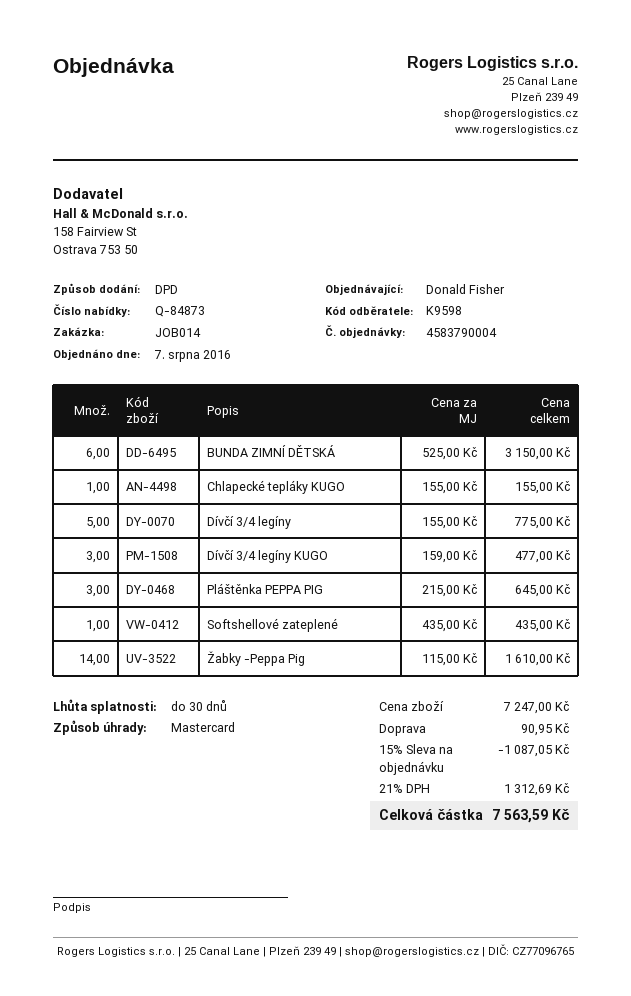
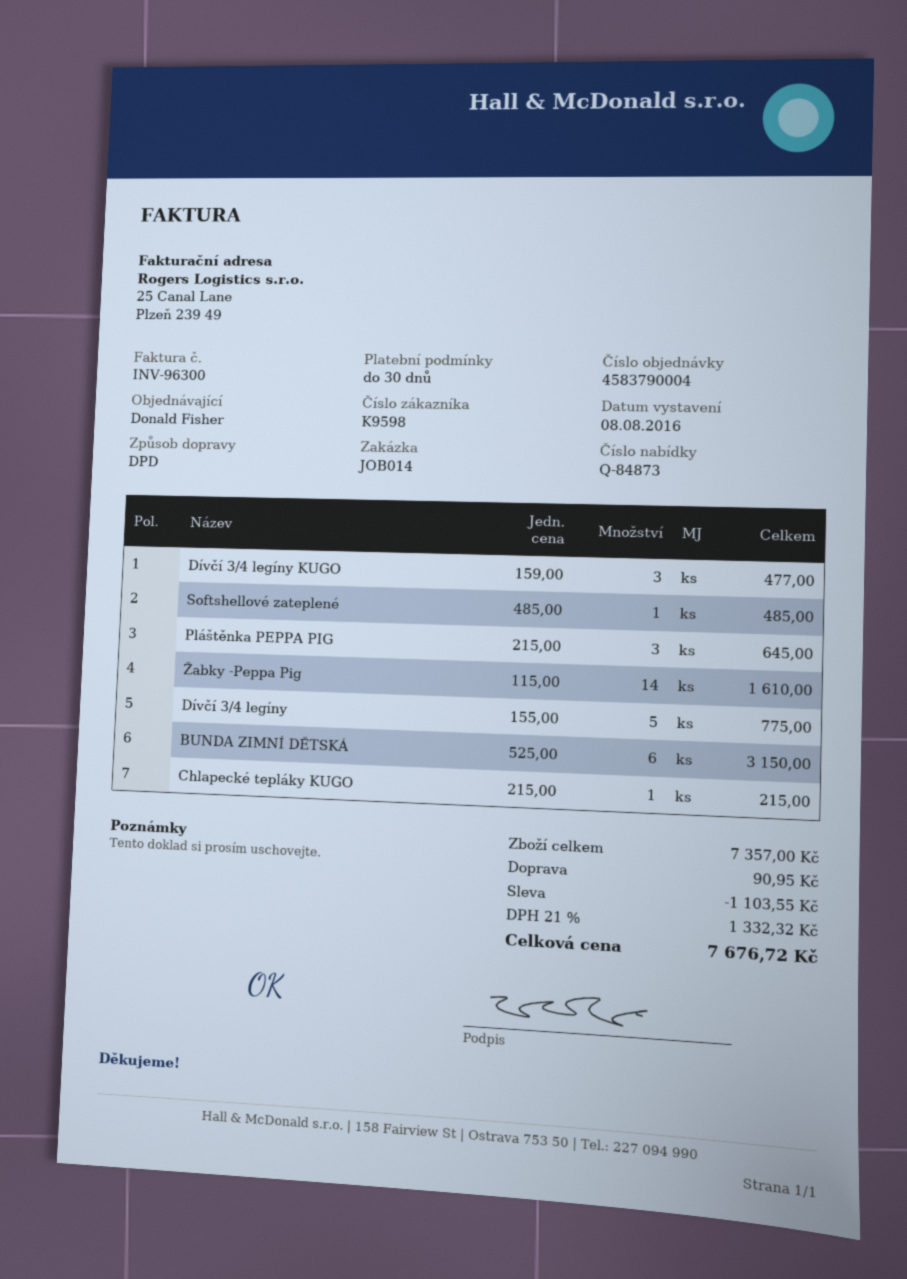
Chlapecké tepláky KUGO: 1 x 155.00 = 155.00 -> 1 x 215.00 = 215.00
Softshellové zateplené: 1 x 435.00 = 435.00 -> 1 x 485.00 = 485.00
subtotal: 7247.00 -> 7357.00
discount: 1087.05 -> 1103.55
tax: 21% = 1312.69 -> 21% = 1332.32
total: 7563.59 -> 7676.72

